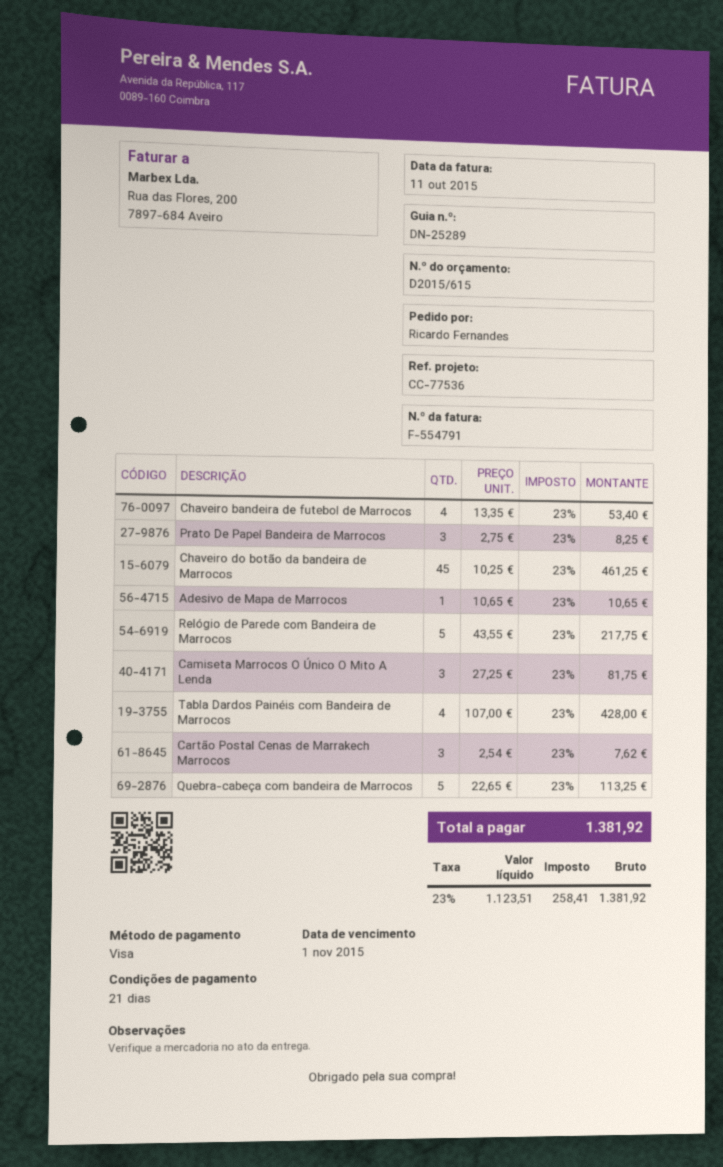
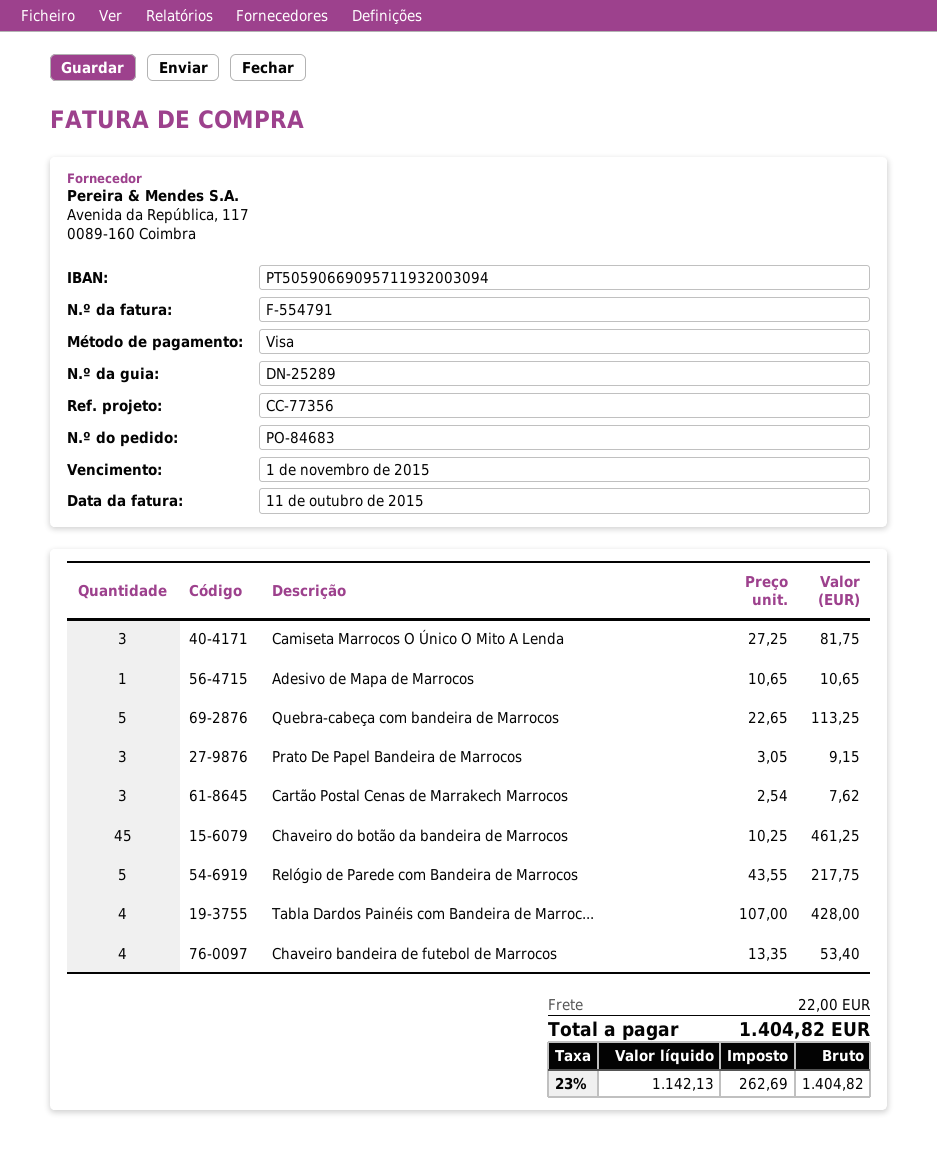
reference: CC-77536 -> CC-77356
Prato De Papel Bandeira de Marrocos: 3 x 2.75 = 8.25 -> 3 x 3.05 = 9.15
shipping: none -> 22.00
net: 1123.51 -> 1142.13
tax: 23% = 258.41 -> 23% = 262.69
total: 1381.92 -> 1404.82

